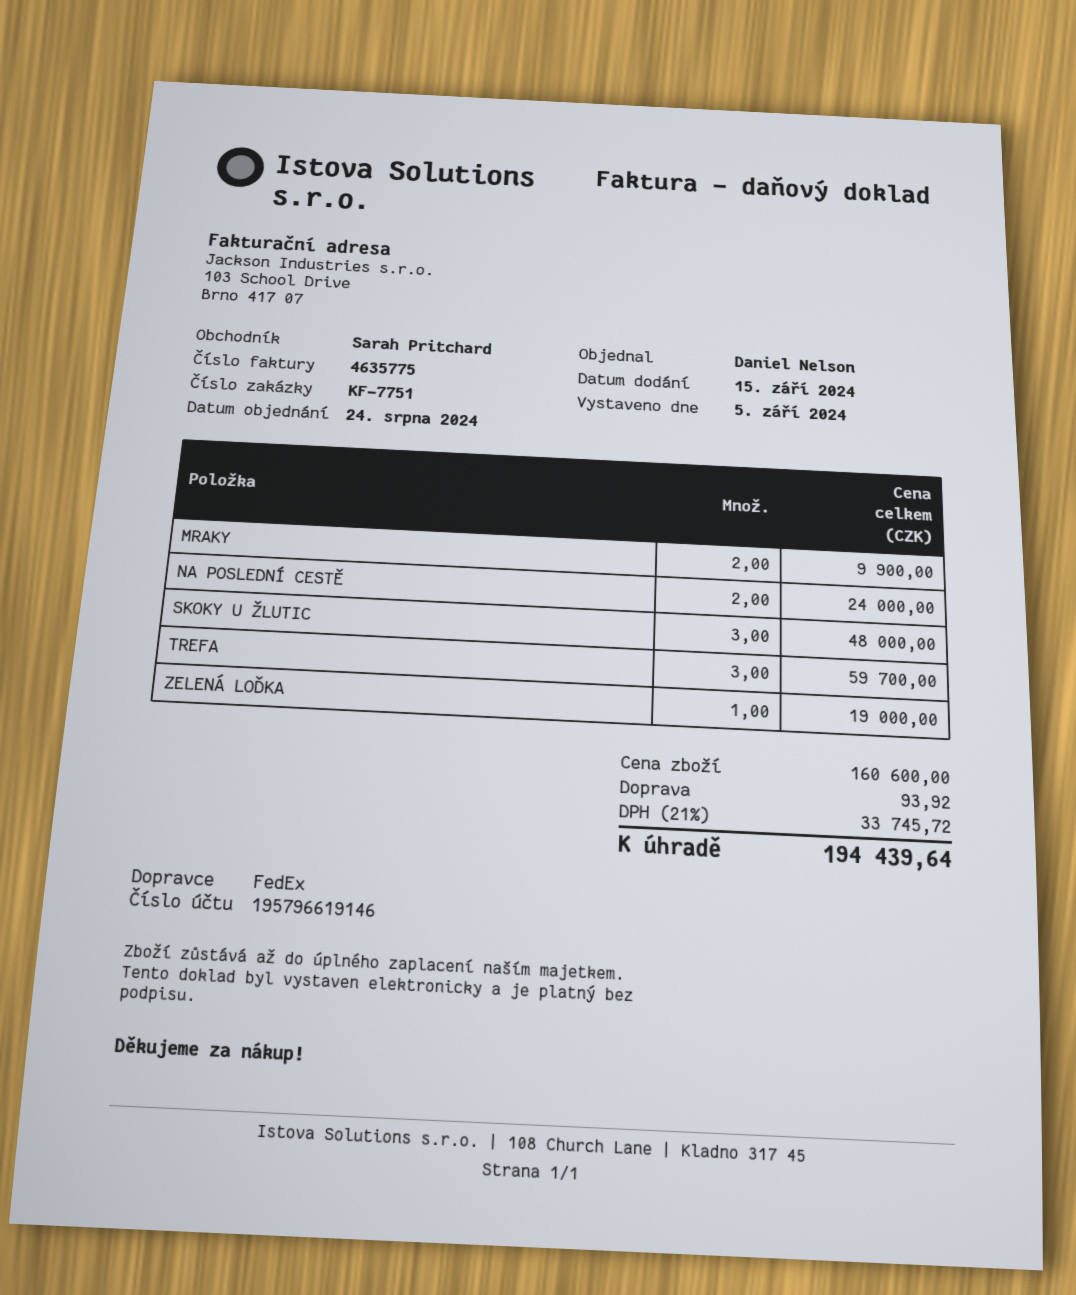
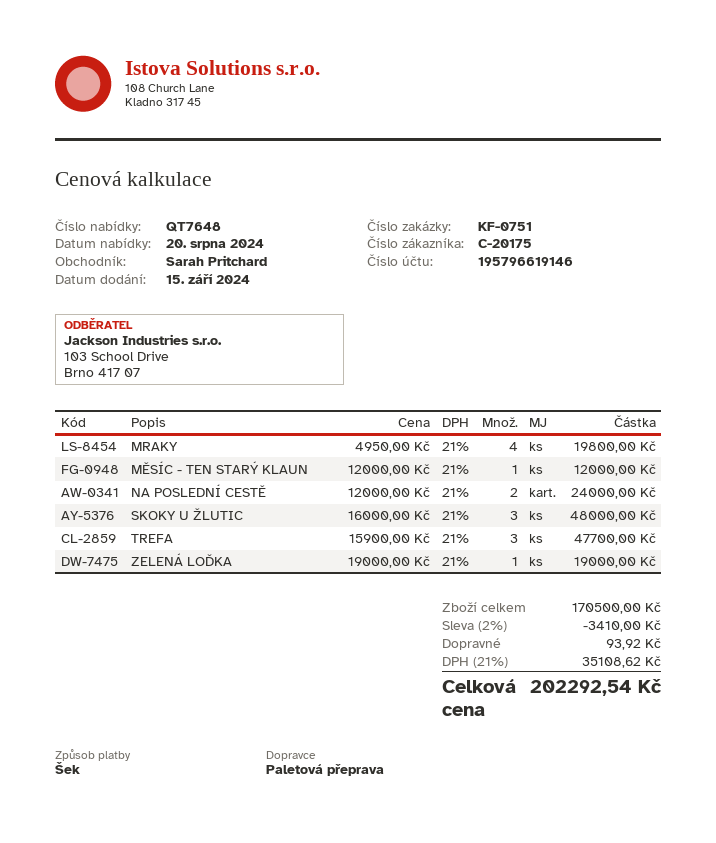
reference: KF-7751 -> KF-0751
shipping method: FedEx -> pallet freight
MRAKY: 2 for 9900.00 -> 4 for 19800.00
TREFA: 3 for 59700.00 -> 3 for 47700.00
MĚSÍC - TEN STARÝ KLAUN: none -> 1 for 12000.00
subtotal: 160600.00 -> 170500.00
discount: none -> 2% = 3410.00
tax: 21% = 33745.72 -> 21% = 35108.62
total: 194439.64 -> 202292.54

